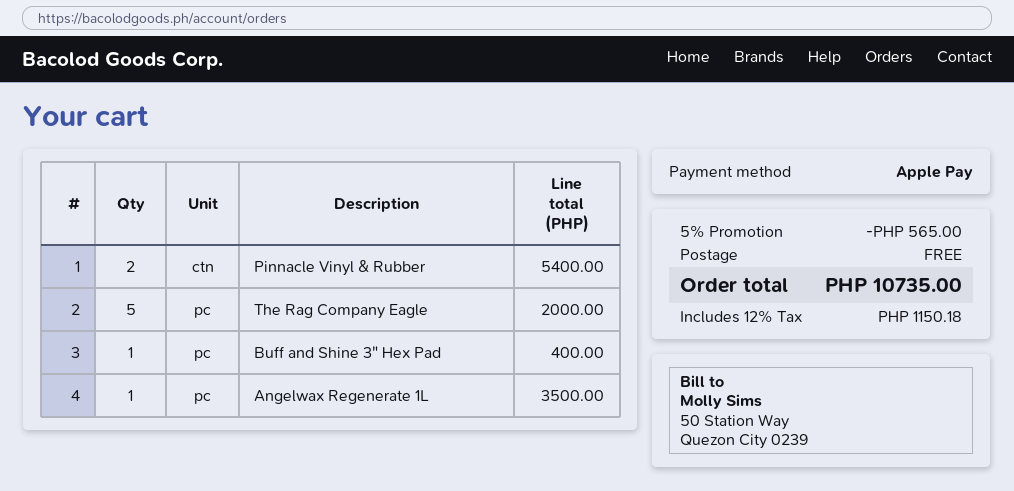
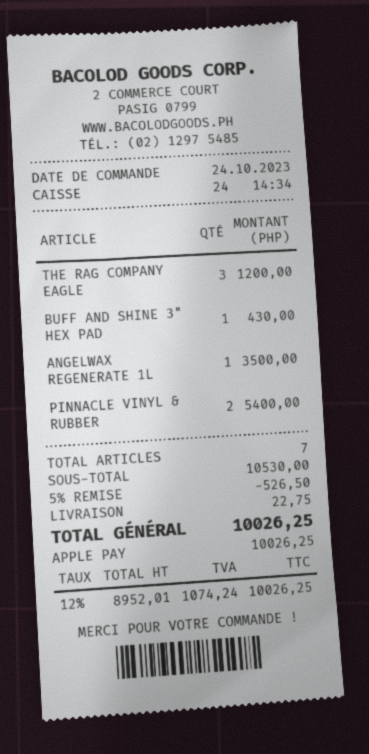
The Rag Company Eagle: 5 for 2000.00 -> 3 for 1200.00
Buff and Shine 3" Hex Pad: 1 for 400.00 -> 1 for 430.00
discount: 5% = 565.00 -> 5% = 526.50
shipping: 0.00 -> 22.75
tax: 12% = 1150.18 -> 12% = 1074.24
total: 10735.00 -> 10026.25

